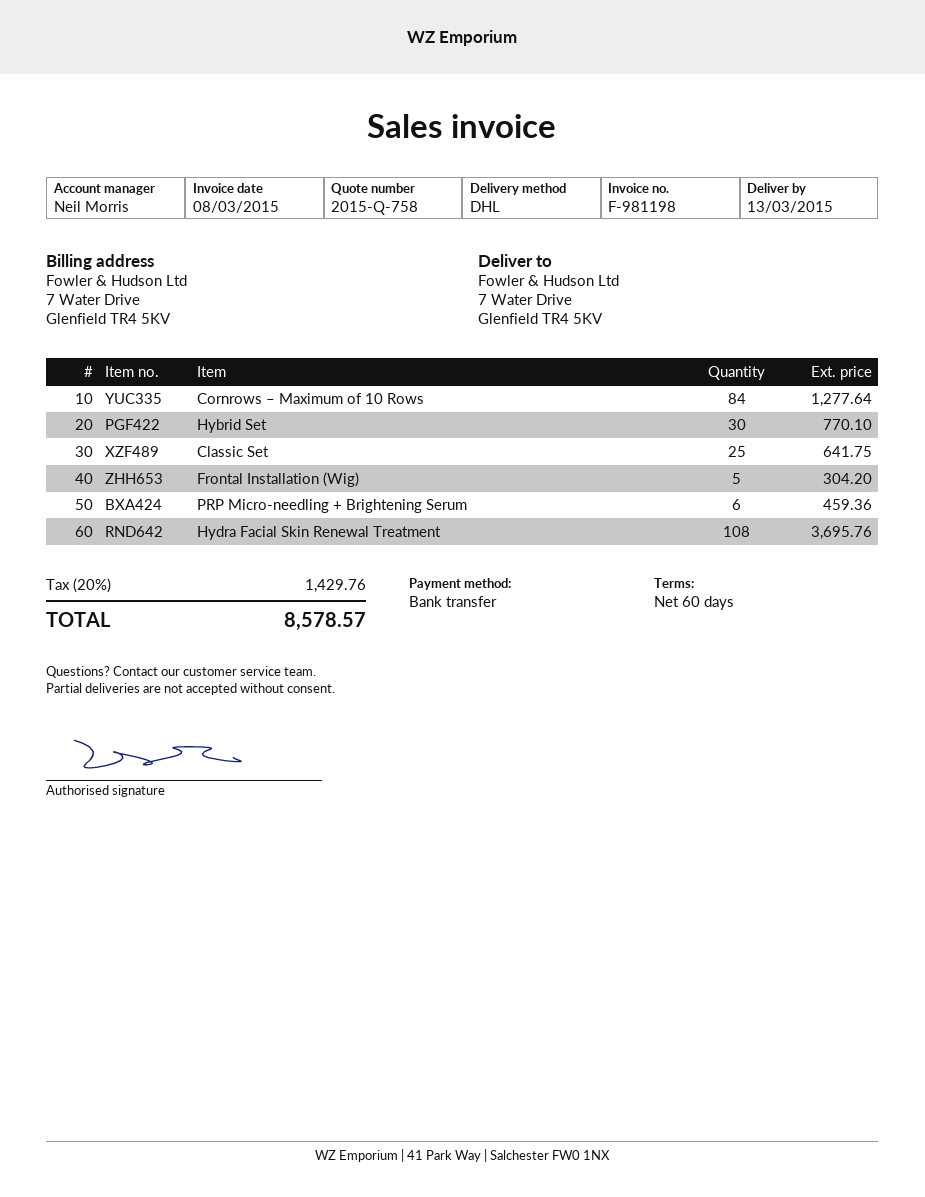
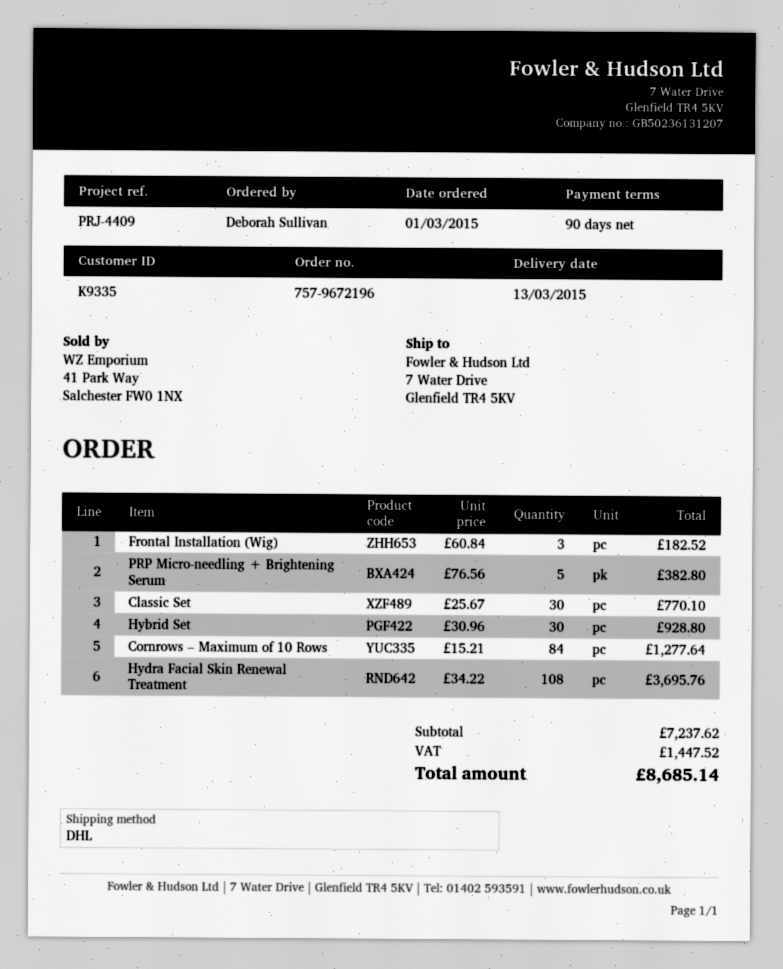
payment terms: 60 days -> 90 days
Hybrid Set: 30 for 770.10 -> 30 for 928.80
Classic Set: 25 for 641.75 -> 30 for 770.10
Frontal Installation (Wig): 5 for 304.20 -> 3 for 182.52
PRP Micro-needling + Brightening Serum: 6 for 459.36 -> 5 for 382.80
tax: 1429.76 -> 1447.52
total: 8578.57 -> 8685.14

